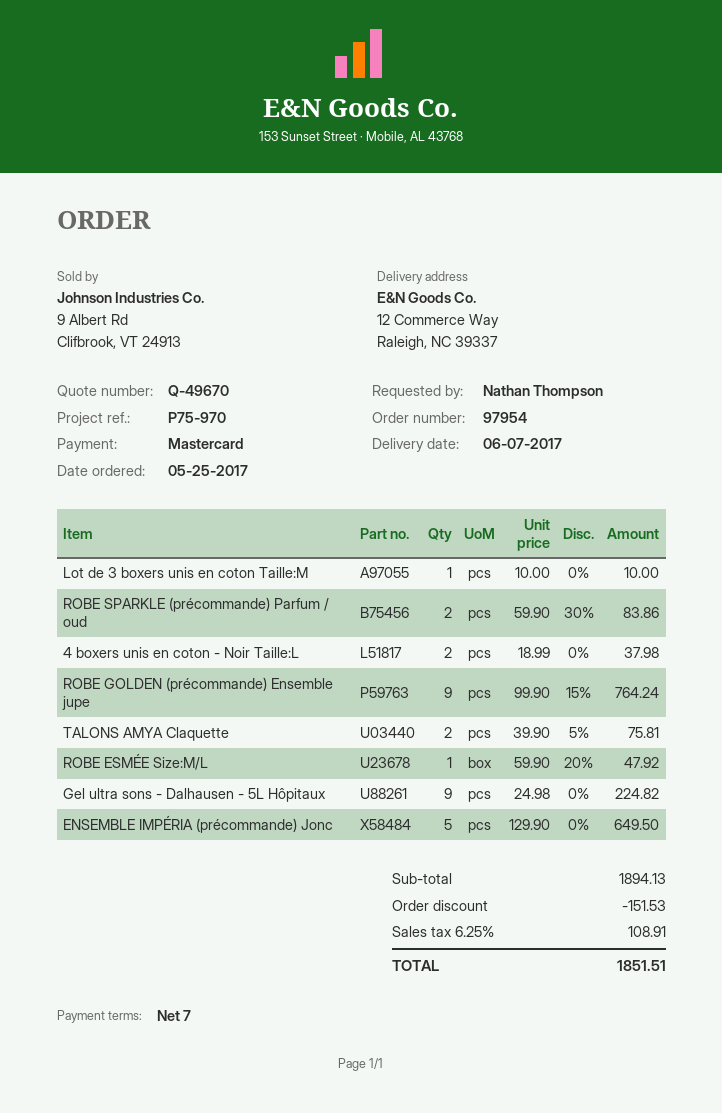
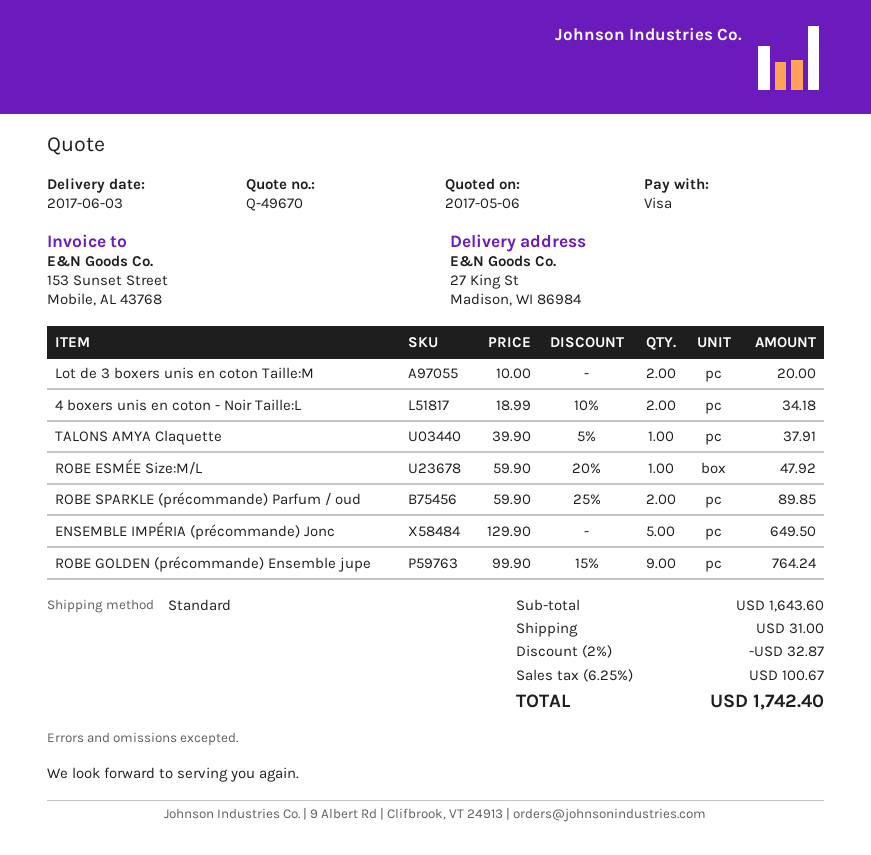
delivery date: 2017-06-07 -> 2017-06-03
payment method: Mastercard -> Visa
ship to: 12 Commerce Way, Raleigh, NC 39337 -> 27 King St, Madison, WI 86984
Lot de 3 boxers unis en coton Taille:M: 1 x 10.00 = 10.00 -> 2 x 10.00 = 20.00
ROBE SPARKLE (précommande) Parfum / oud: 2 x 59.90 - 30% = 83.86 -> 2 x 59.90 - 25% = 89.85
4 boxers unis en coton - Noir Taille:L: 2 x 18.99 = 37.98 -> 2 x 18.99 - 10% = 34.18
TALONS AMYA Claquette: 2 x 39.90 - 5% = 75.81 -> 1 x 39.90 - 5% = 37.91
Gel ultra sons - Dalhausen - 5L Hôpitaux: 9 x 24.98 = 224.82 -> none
subtotal: 1894.13 -> 1643.60
discount: 151.53 -> 32.87
shipping: none -> 31.00
tax: 6.25% = 108.91 -> 6.25% = 100.67
total: 1851.51 -> 1742.40

